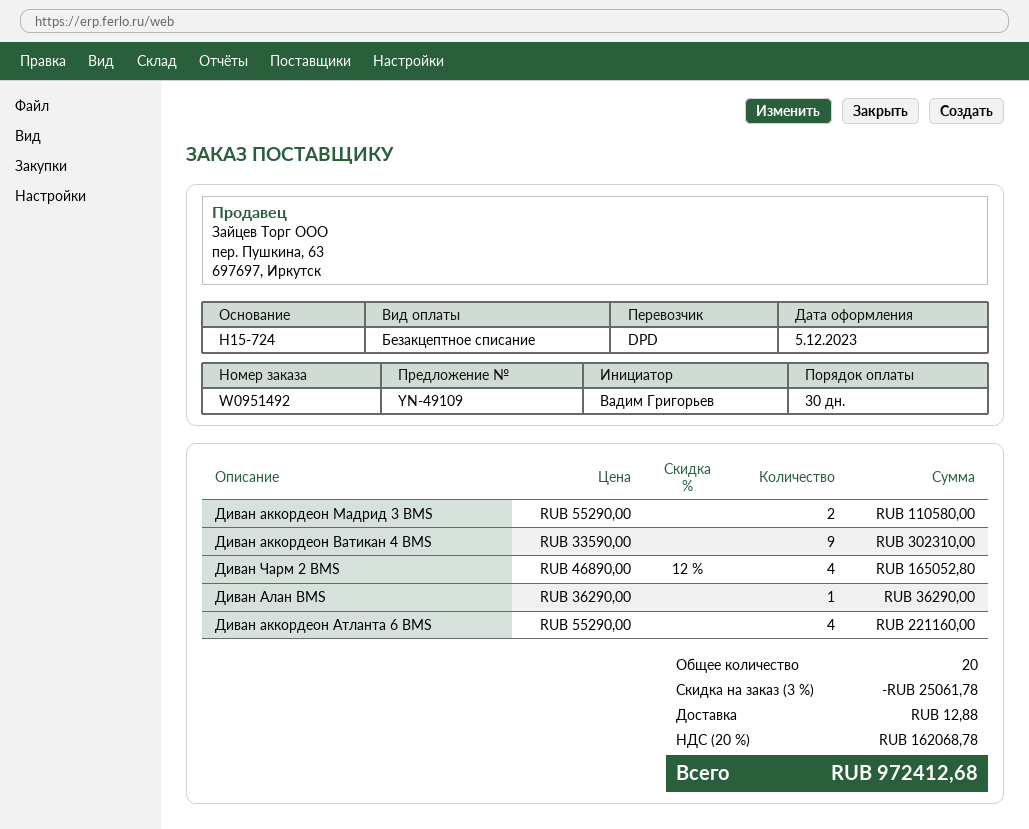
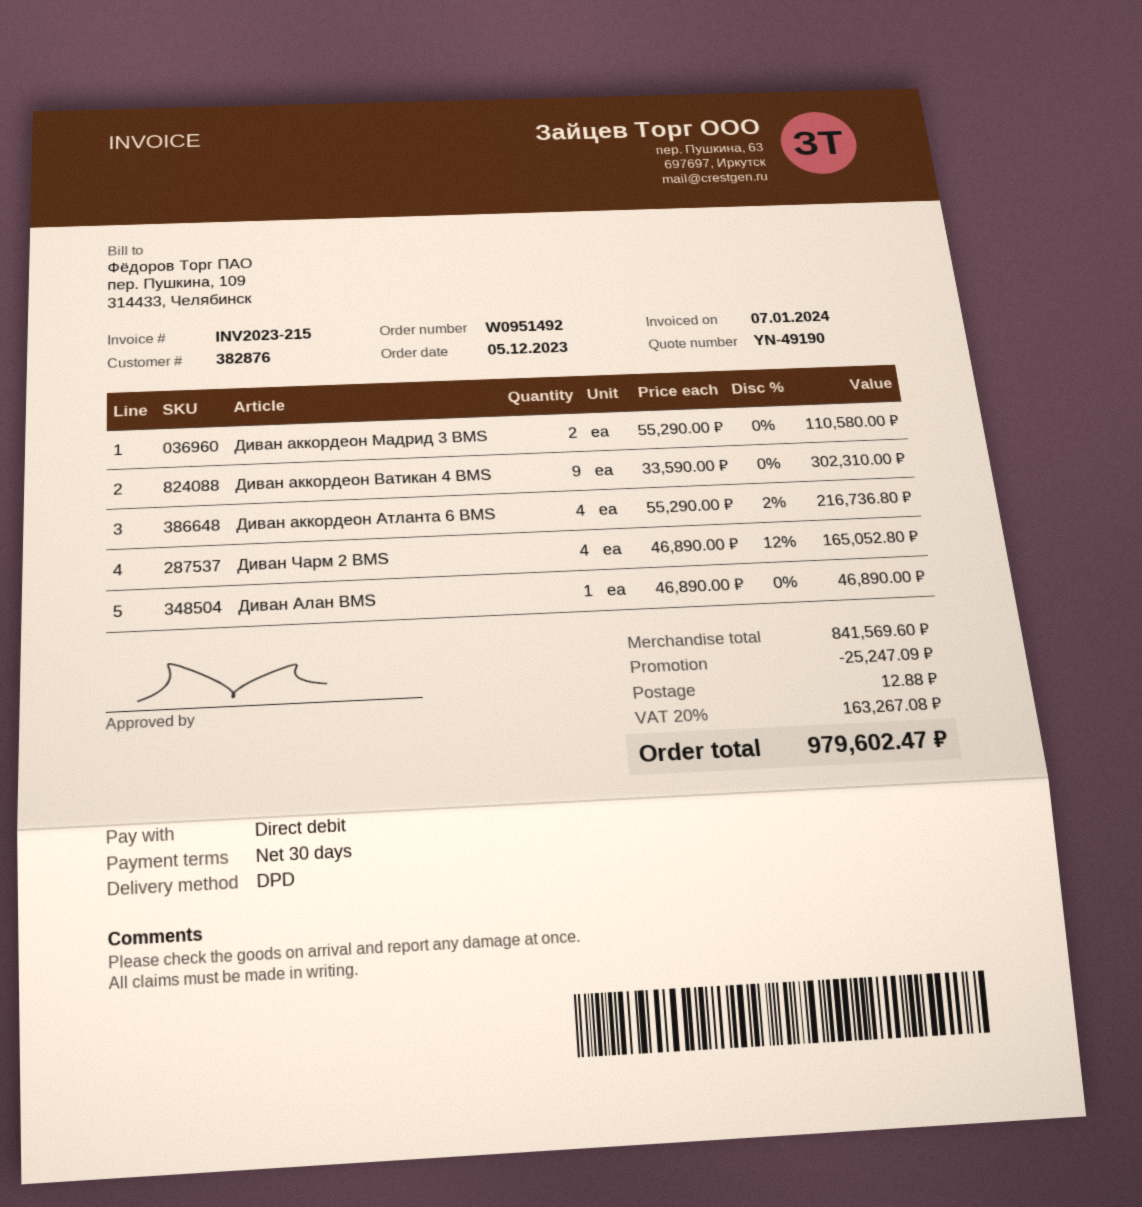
quote number: YN-49109 -> YN-49190
Диван Алан BMS: 1 x 36290.00 = 36290.00 -> 1 x 46890.00 = 46890.00
Диван аккордеон Атланта 6 BMS: 4 x 55290.00 = 221160.00 -> 4 x 55290.00 - 2% = 216736.80
discount: 25061.78 -> 25247.09
tax: 20% = 162068.78 -> 20% = 163267.08
total: 972412.68 -> 979602.47

